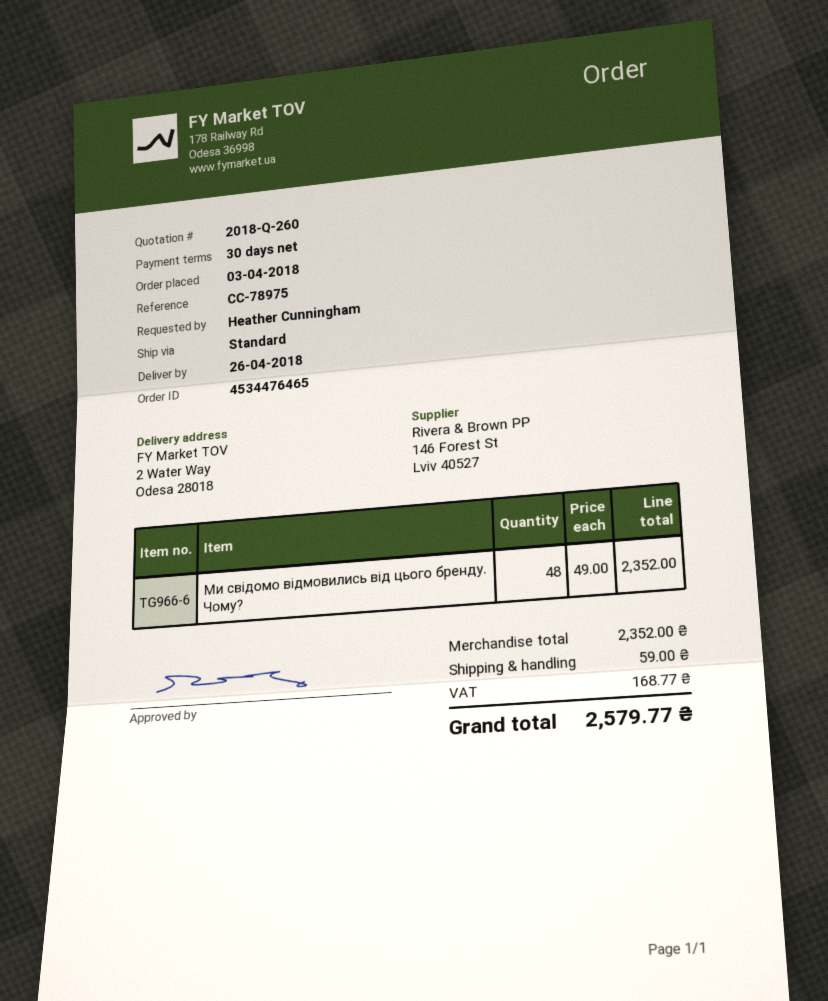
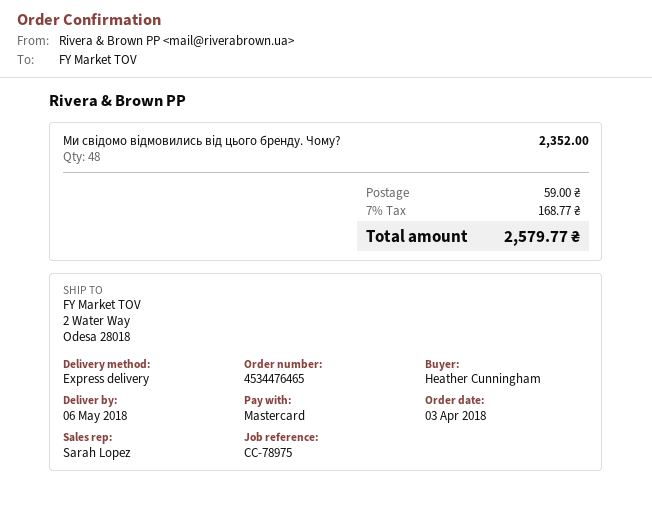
delivery date: 2018-04-26 -> 2018-05-06
shipping method: standard -> express

